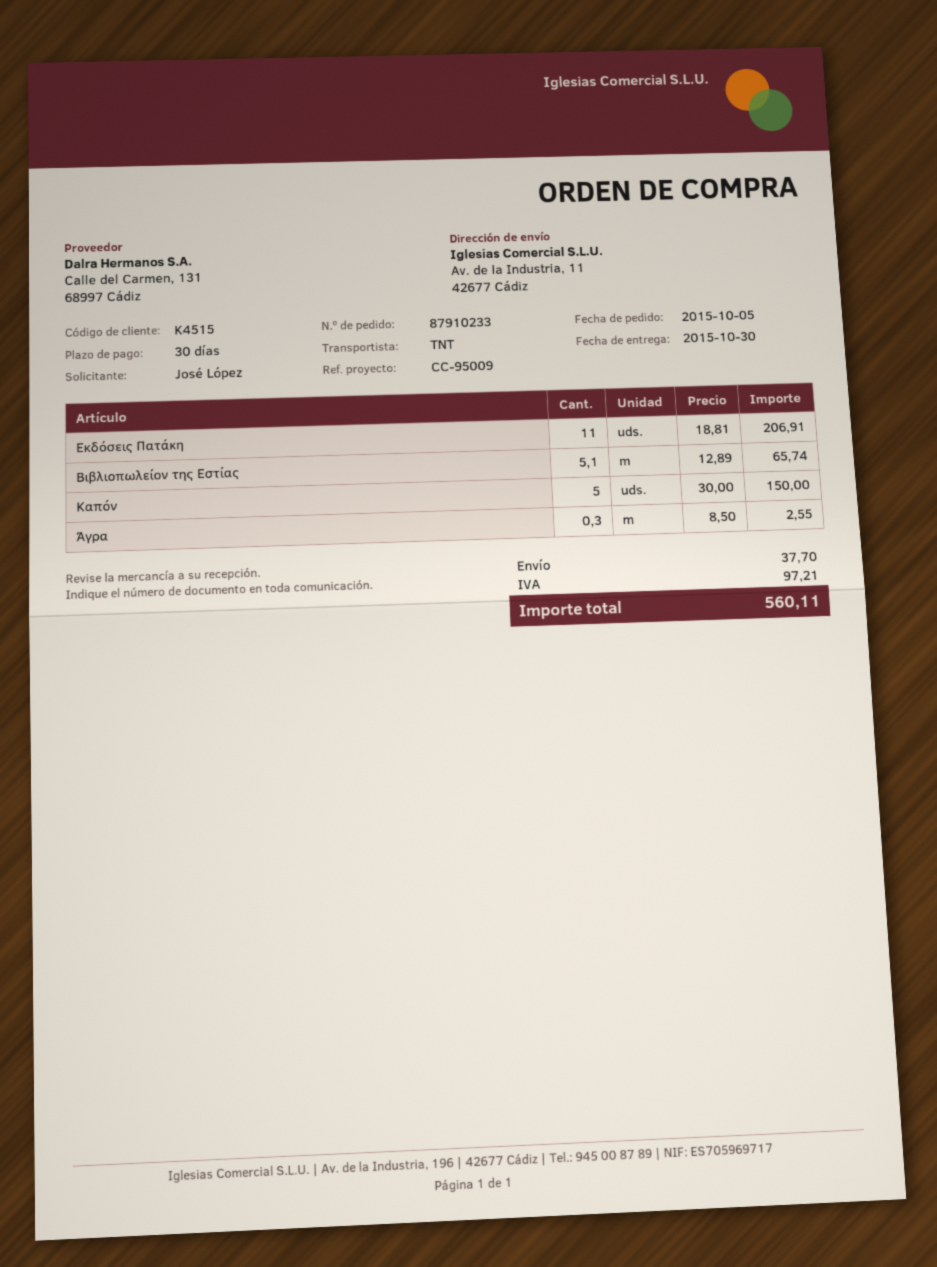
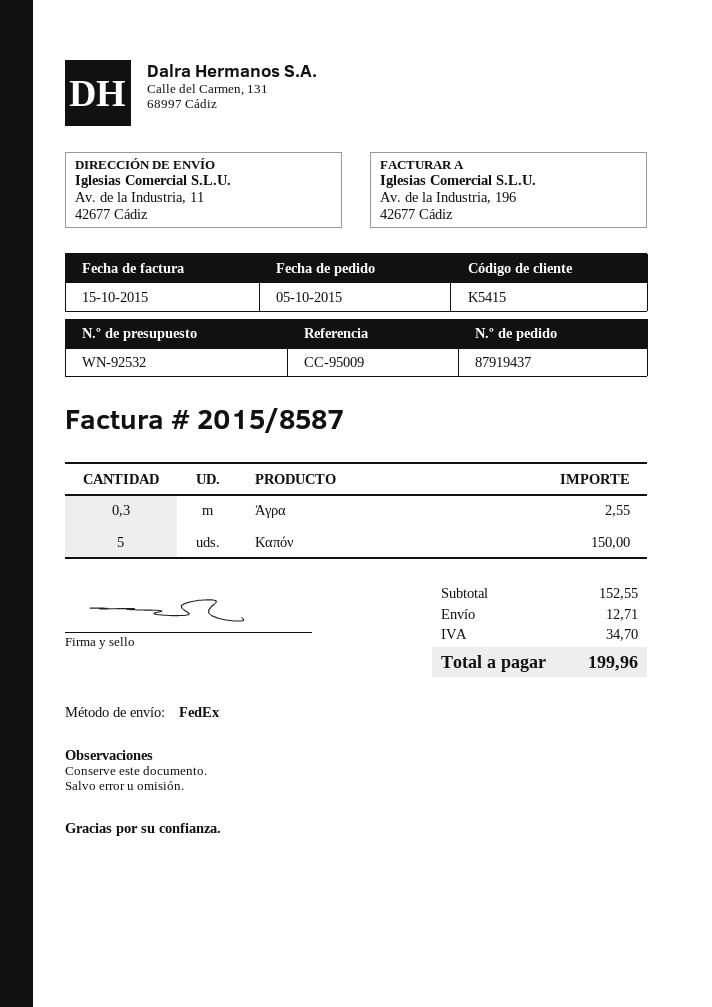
order number: 87910233 -> 87919437
customer number: K4515 -> K5415
shipping method: TNT -> FedEx
Εκδόσεις Πατάκη: 11 for 206.91 -> none
Βιβλιοπωλείον της Εστίας: 5.1 for 65.74 -> none
shipping: 37.70 -> 12.71
tax: 97.21 -> 34.70
total: 560.11 -> 199.96

